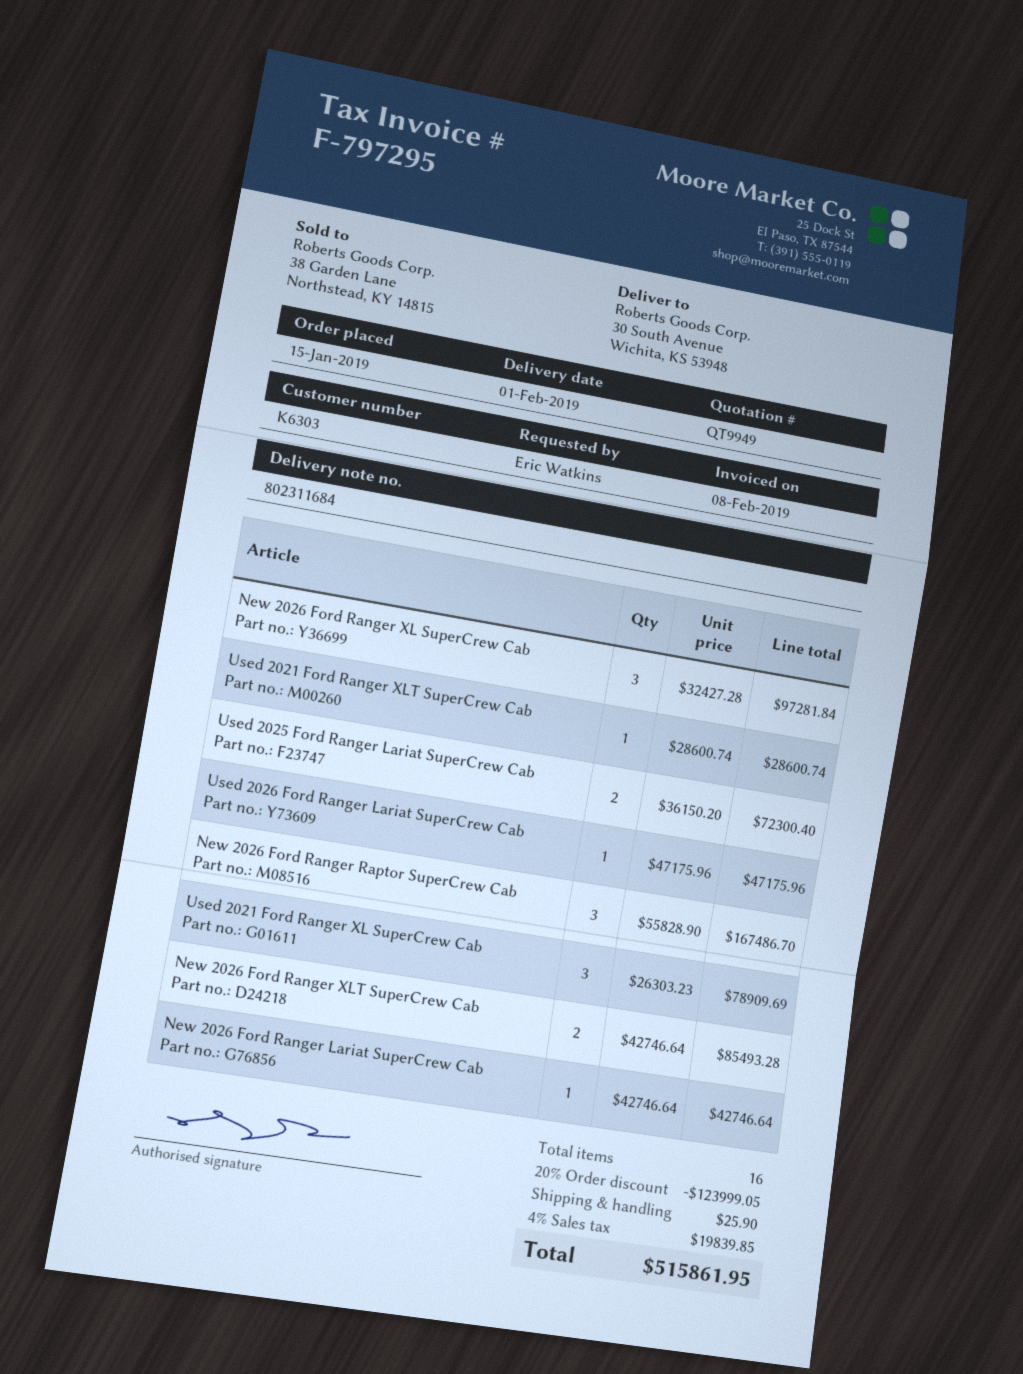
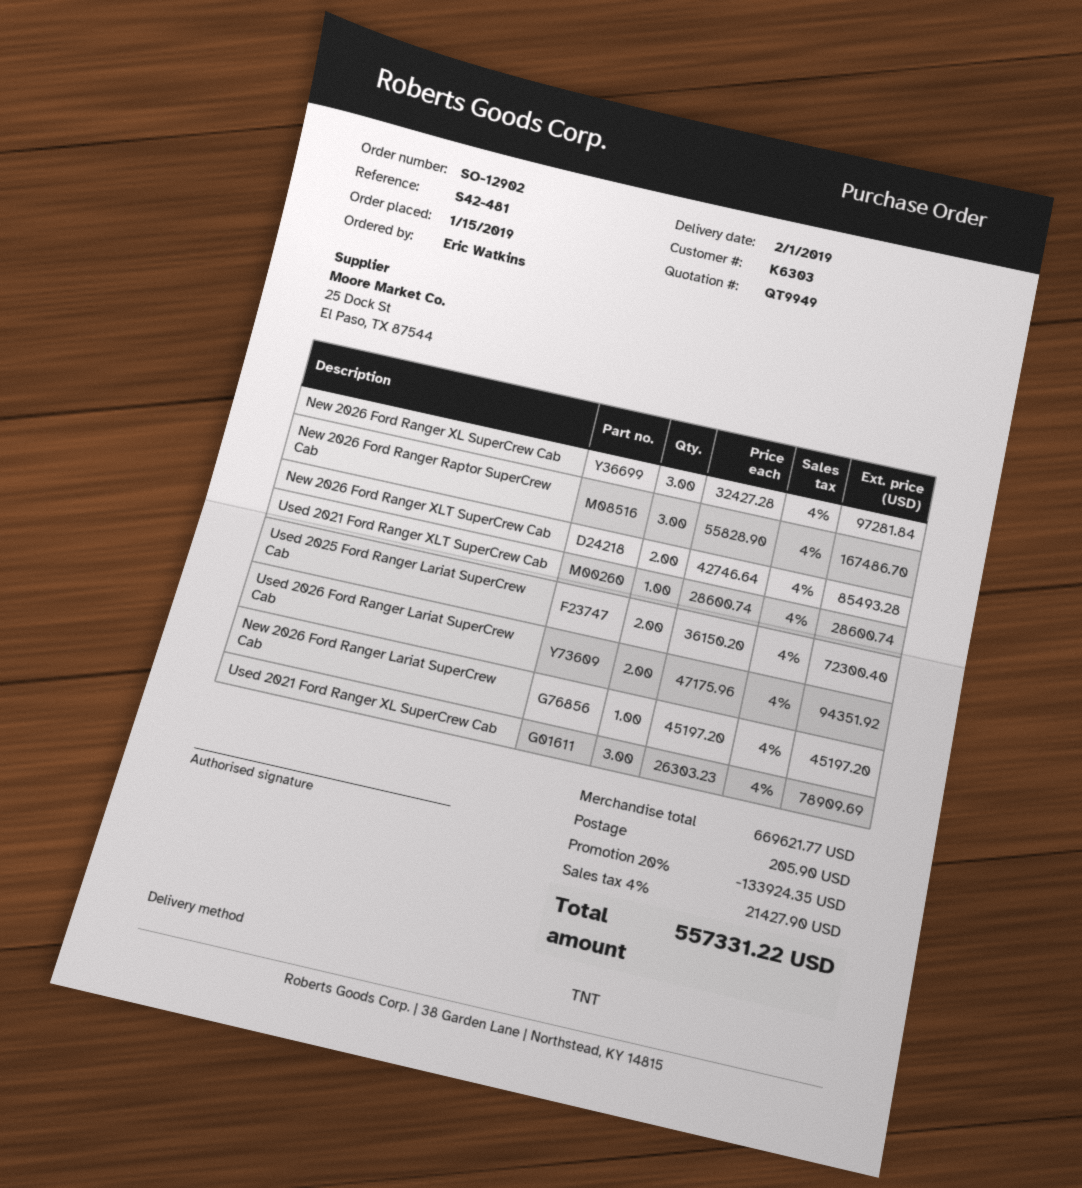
Used 2026 Ford Ranger Lariat SuperCrew Cab: 1 x 47175.96 = 47175.96 -> 2 x 47175.96 = 94351.92
New 2026 Ford Ranger Lariat SuperCrew Cab: 1 x 42746.64 = 42746.64 -> 1 x 45197.20 = 45197.20
discount: 20% = 123999.05 -> 20% = 133924.35
shipping: 25.90 -> 205.90
tax: 4% = 19839.85 -> 4% = 21427.90
total: 515861.95 -> 557331.22

